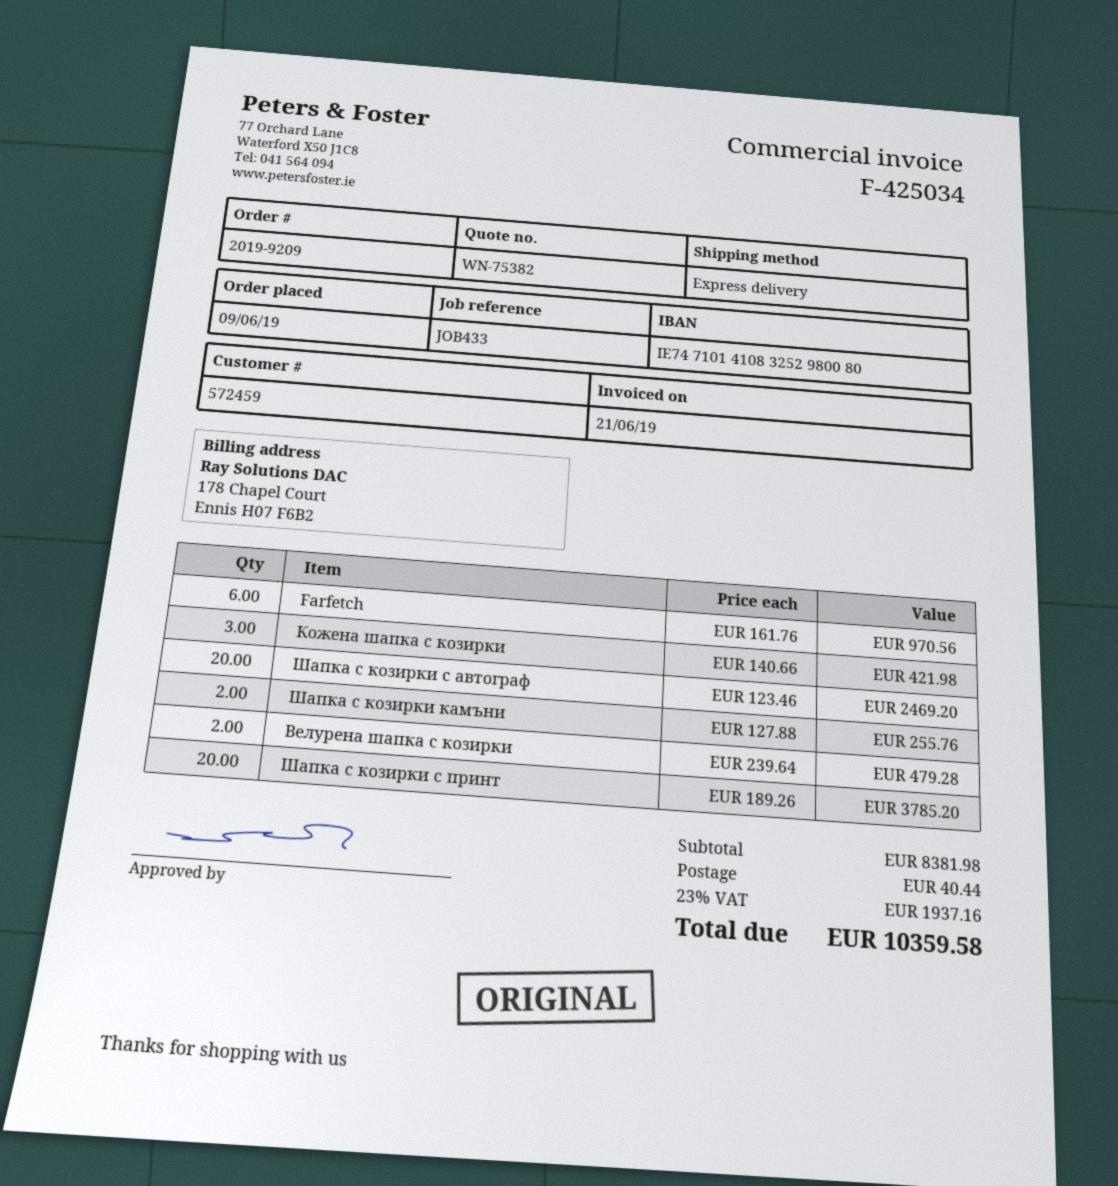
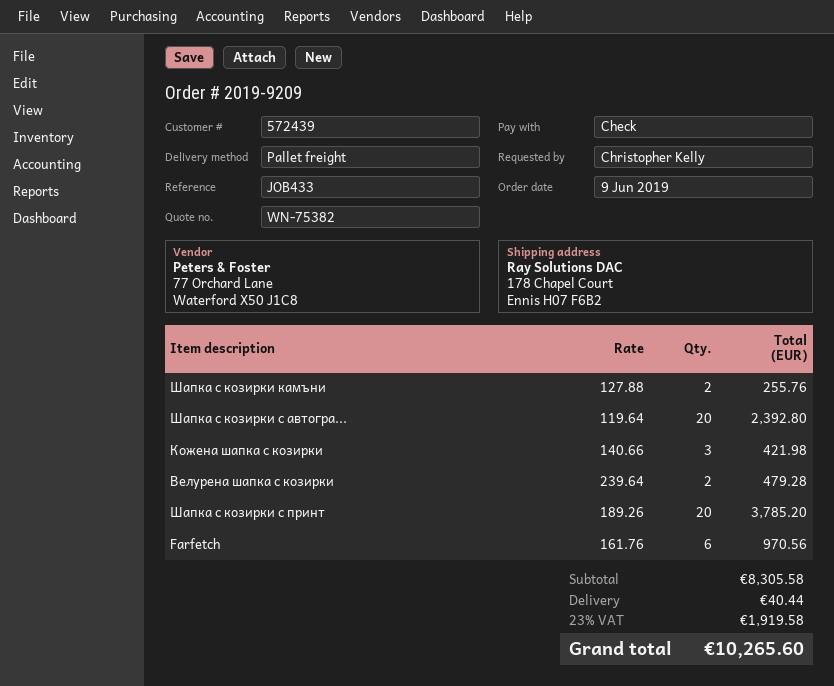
customer number: 572459 -> 572439
shipping method: express -> pallet freight
Шапка с козирки с автограф: 20 x 123.46 = 2469.20 -> 20 x 119.64 = 2392.80
subtotal: 8381.98 -> 8305.58
tax: 23% = 1937.16 -> 23% = 1919.58
total: 10359.58 -> 10265.60

